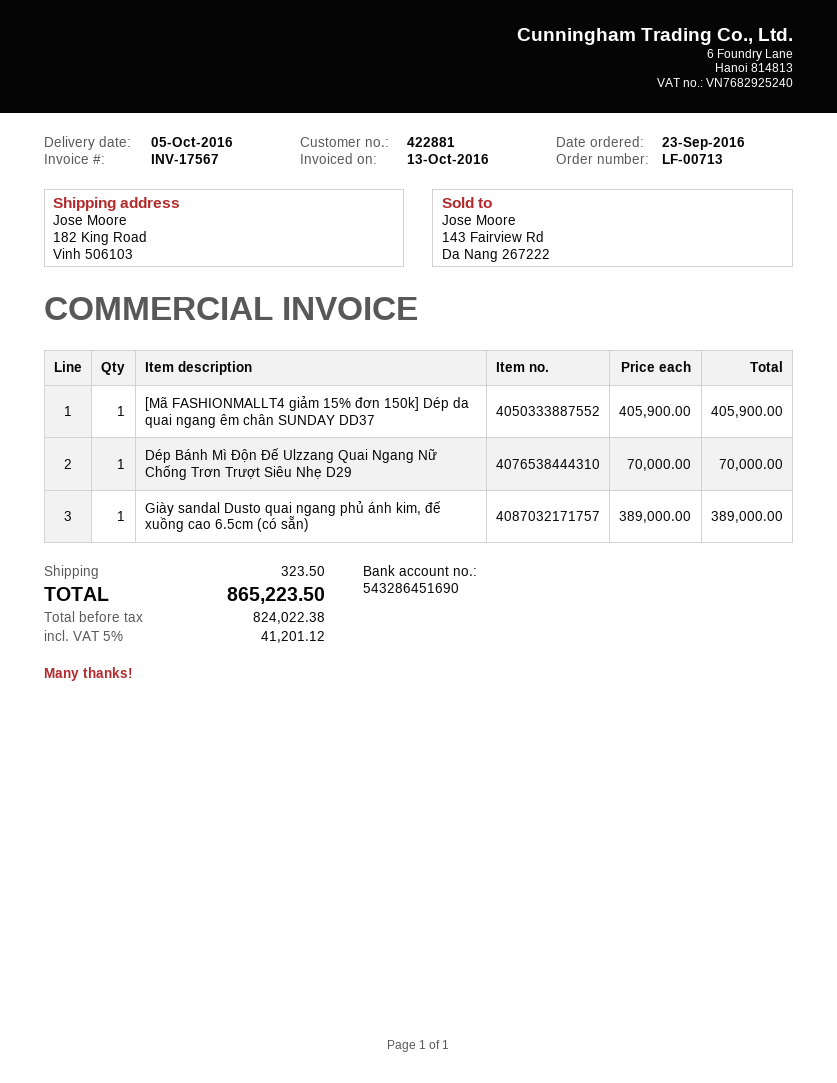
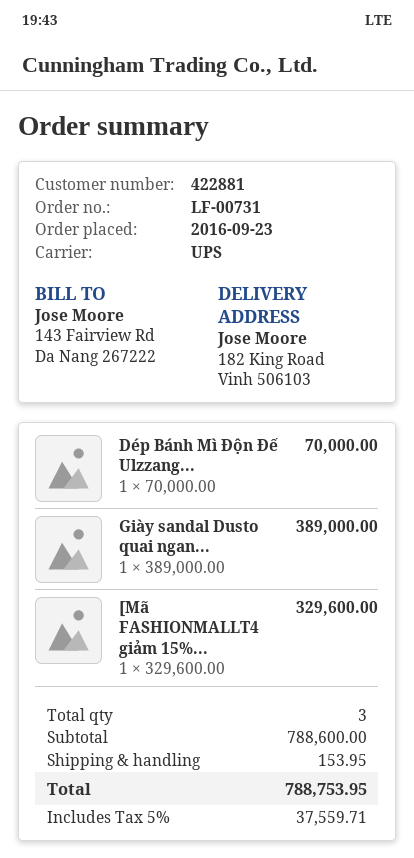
order number: LF-00713 -> LF-00731
[Mã FASHIONMALLT4 giảm 15% đơn 150k] Dép da quai ngang êm chân SUNDAY DD37: 1 x 405900.00 = 405900.00 -> 1 x 329600.00 = 329600.00
shipping: 323.50 -> 153.95
tax: 5% = 41201.12 -> 5% = 37559.71
total: 865223.50 -> 788753.95

